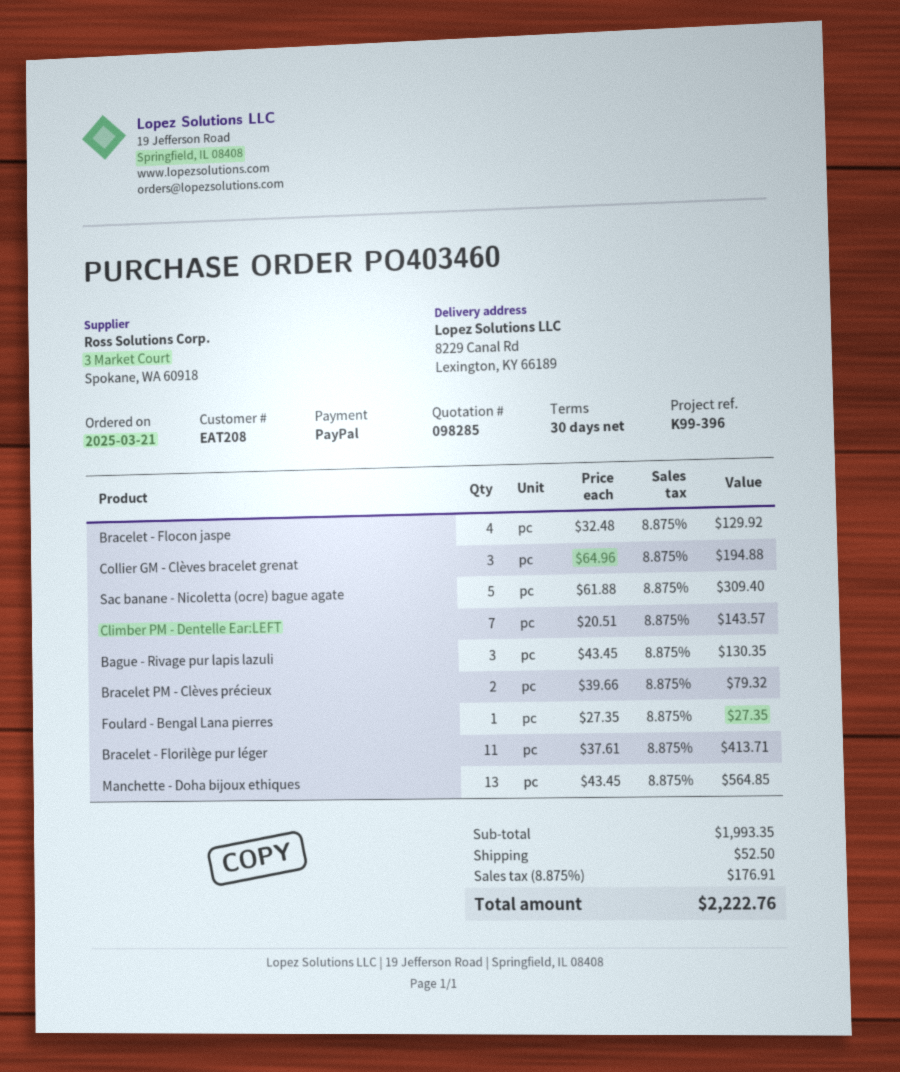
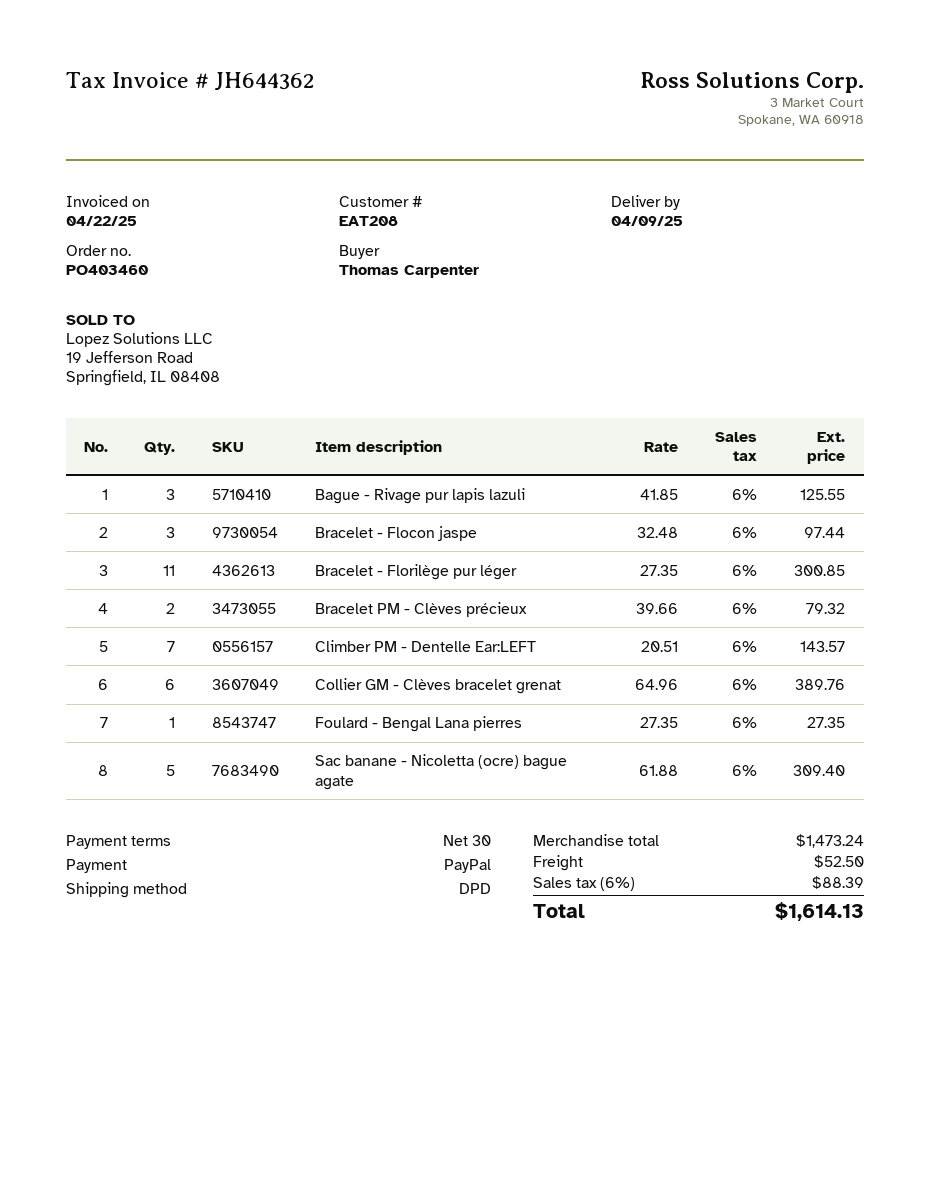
Bracelet - Flocon jaspe: 4 x 32.48 = 129.92 -> 3 x 32.48 = 97.44
Collier GM - Clèves bracelet grenat: 3 x 64.96 = 194.88 -> 6 x 64.96 = 389.76
Bague - Rivage pur lapis lazuli: 3 x 43.45 = 130.35 -> 3 x 41.85 = 125.55
Bracelet - Florilège pur léger: 11 x 37.61 = 413.71 -> 11 x 27.35 = 300.85
Manchette - Doha bijoux ethiques: 13 x 43.45 = 564.85 -> none
subtotal: 1993.35 -> 1473.24
tax: 8.875% = 176.91 -> 6% = 88.39
total: 2222.76 -> 1614.13

